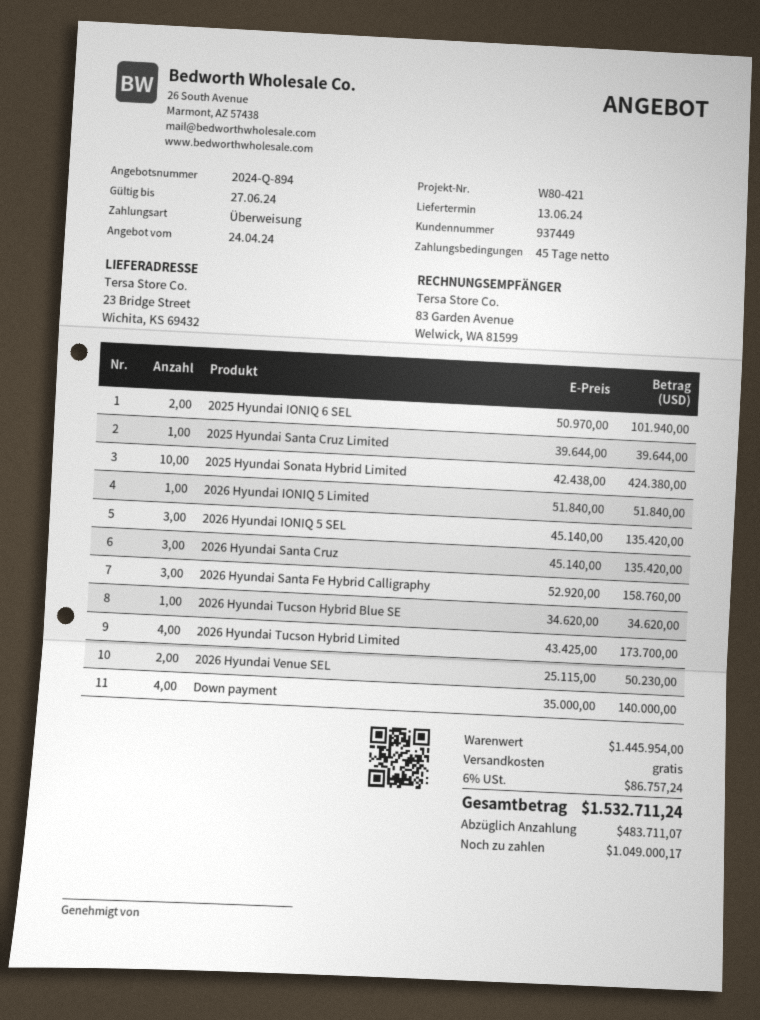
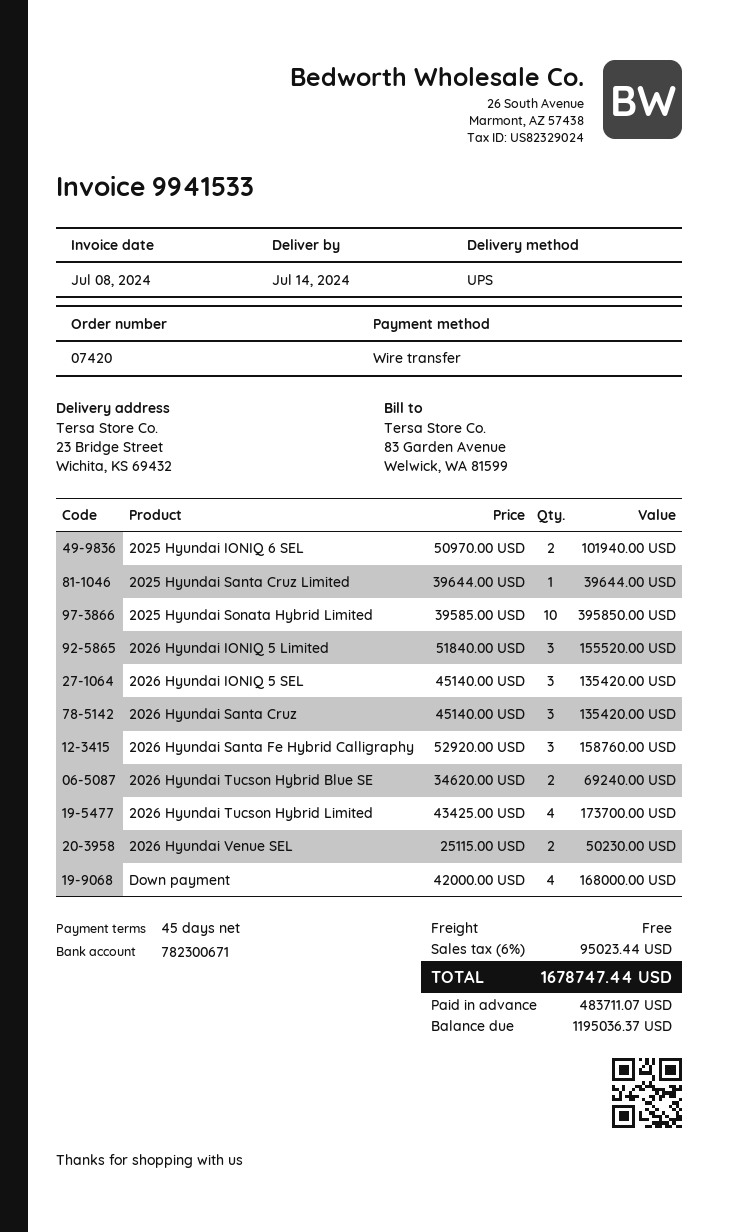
delivery date: 2024-06-13 -> 2024-07-14
2025 Hyundai Sonata Hybrid Limited: 10 x 42438.00 = 424380.00 -> 10 x 39585.00 = 395850.00
2026 Hyundai IONIQ 5 Limited: 1 x 51840.00 = 51840.00 -> 3 x 51840.00 = 155520.00
2026 Hyundai Tucson Hybrid Blue SE: 1 x 34620.00 = 34620.00 -> 2 x 34620.00 = 69240.00
Down payment: 4 x 35000.00 = 140000.00 -> 4 x 42000.00 = 168000.00
tax: 6% = 86757.24 -> 6% = 95023.44
total: 1532711.24 -> 1678747.44
balance: 1049000.17 -> 1195036.37

